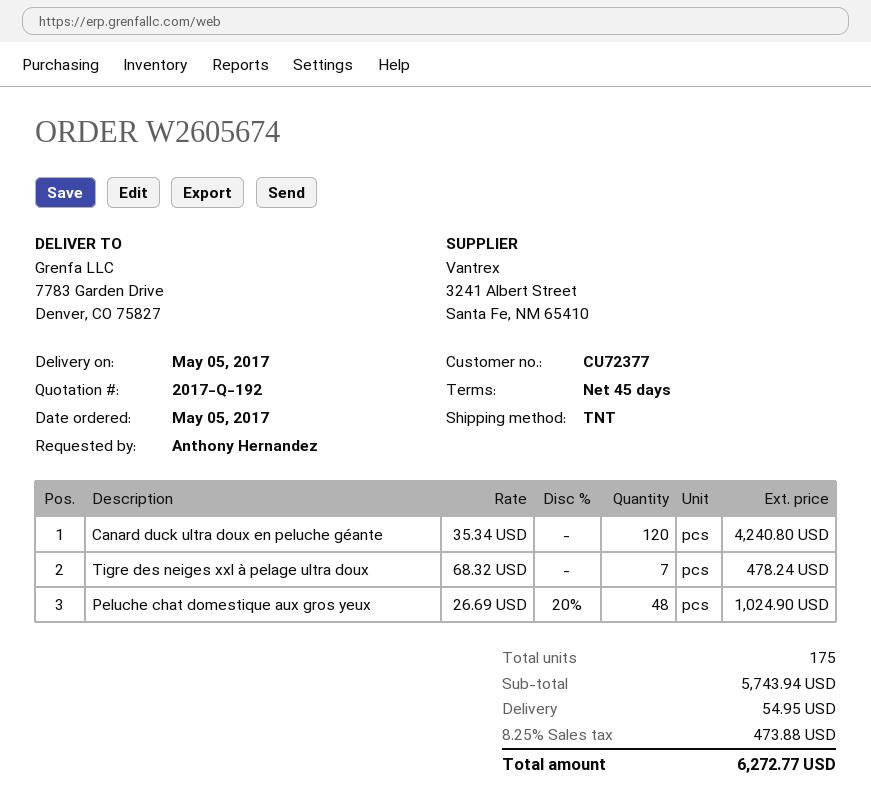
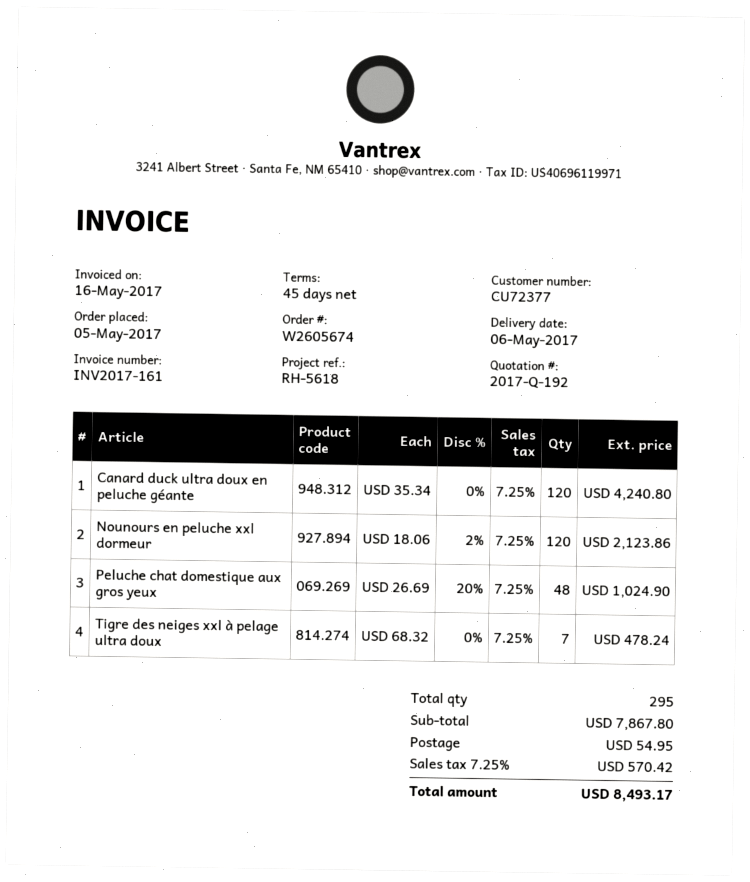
delivery date: 2017-05-05 -> 2017-05-06
Nounours en peluche xxl dormeur: none -> 120 x 18.06 - 2% = 2123.86
total quantity: 175 -> 295
subtotal: 5743.94 -> 7867.80
tax: 8.25% = 473.88 -> 7.25% = 570.42
total: 6272.77 -> 8493.17

